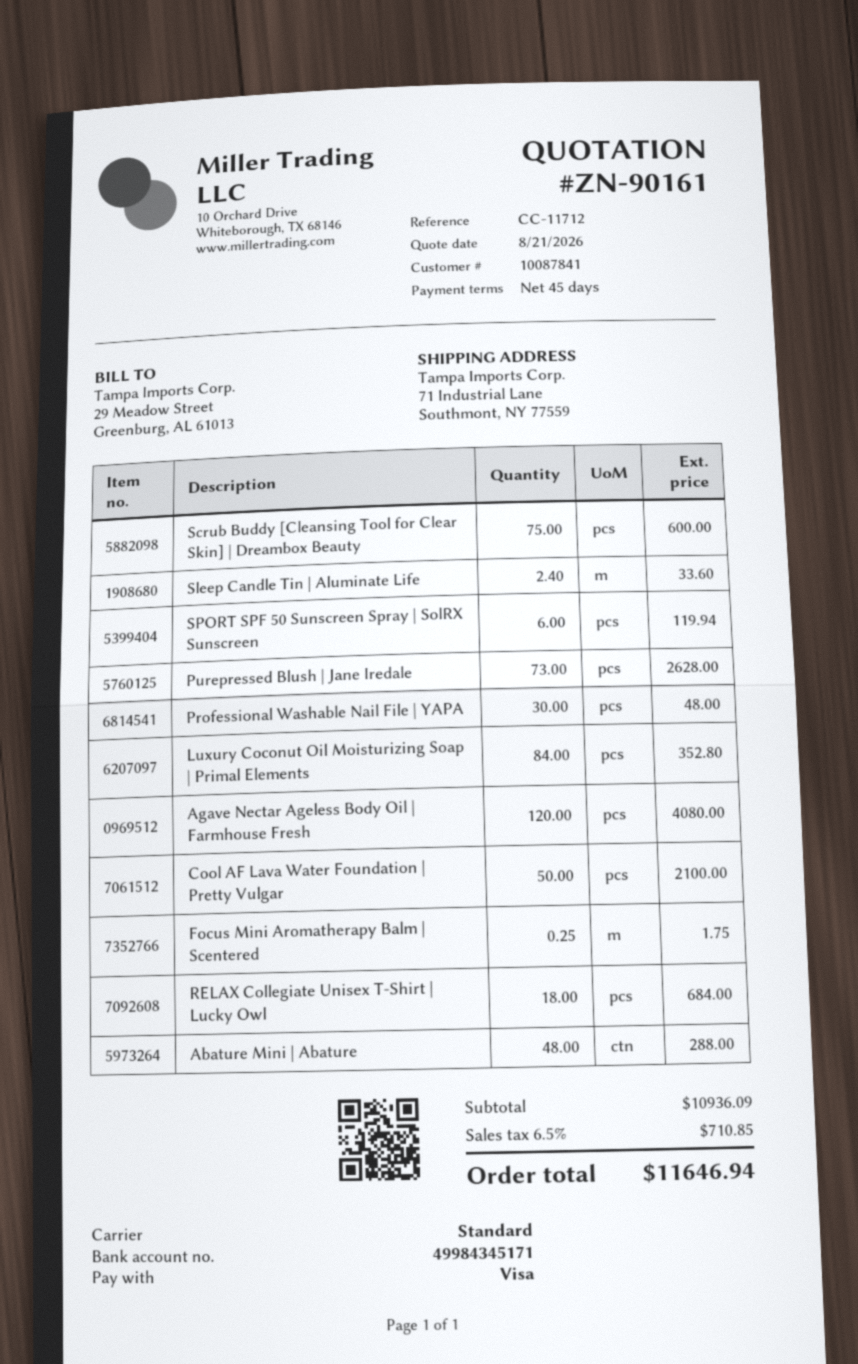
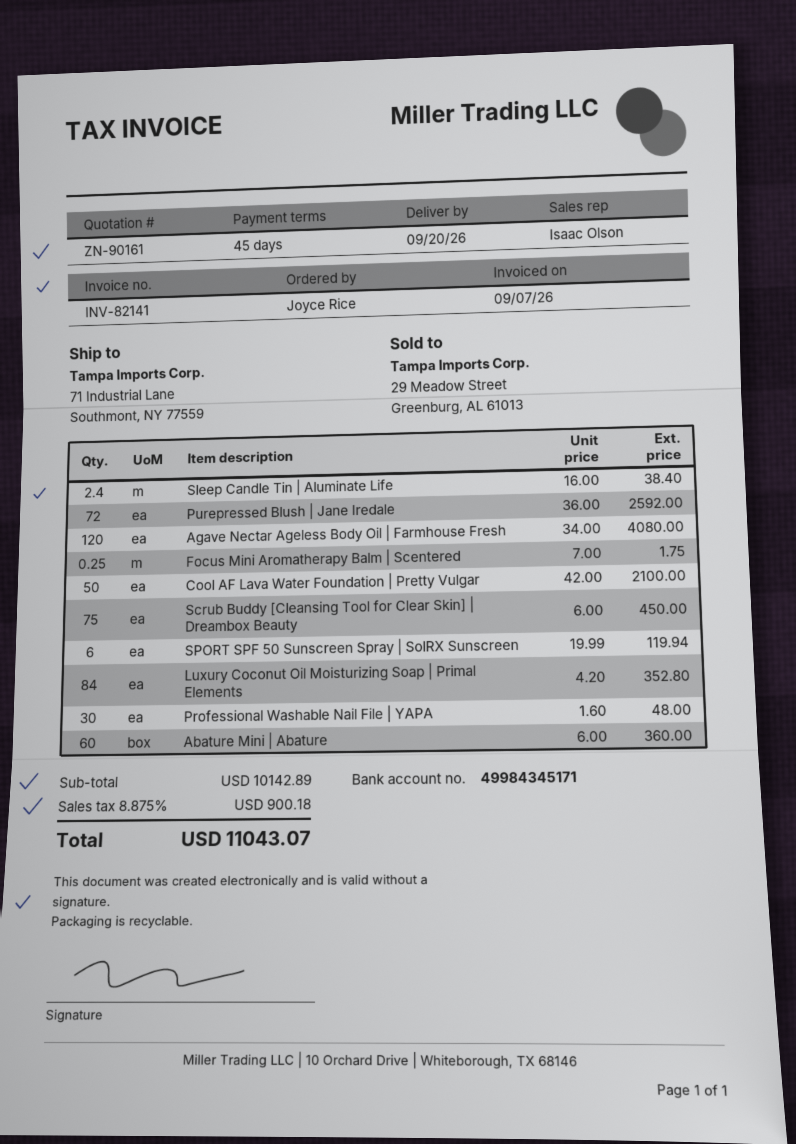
Scrub Buddy [Cleansing Tool for Clear Skin] | Dreambox Beauty: 75 for 600.00 -> 75 for 450.00
Sleep Candle Tin | Aluminate Life: 2.4 for 33.60 -> 2.4 for 38.40
Purepressed Blush | Jane Iredale: 73 for 2628.00 -> 72 for 2592.00
RELAX Collegiate Unisex T-Shirt | Lucky Owl: 18 for 684.00 -> none
Abature Mini | Abature: 48 for 288.00 -> 60 for 360.00
subtotal: 10936.09 -> 10142.89
tax: 6.5% = 710.85 -> 8.875% = 900.18
total: 11646.94 -> 11043.07

